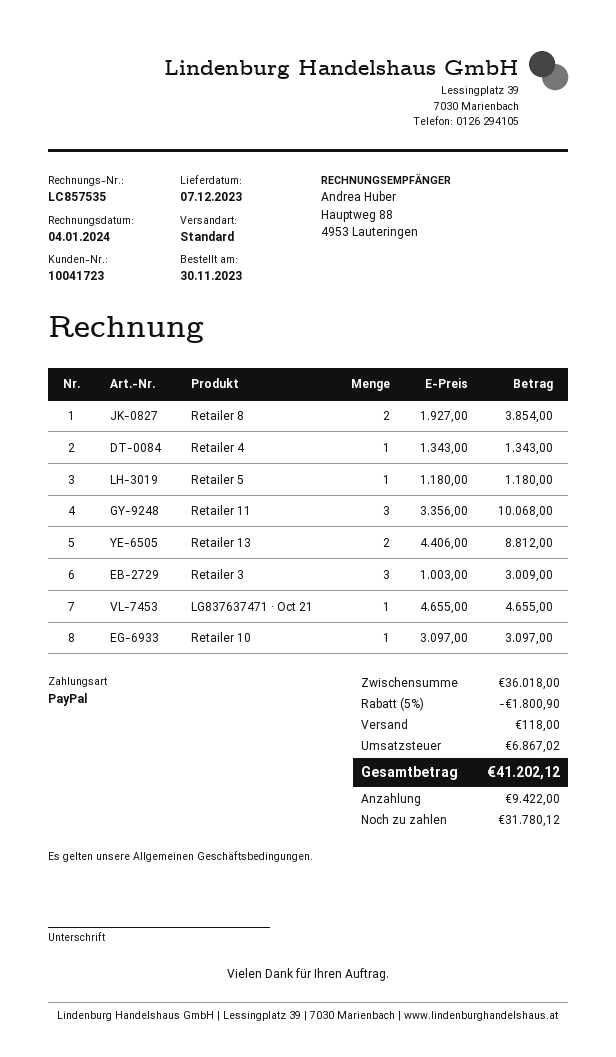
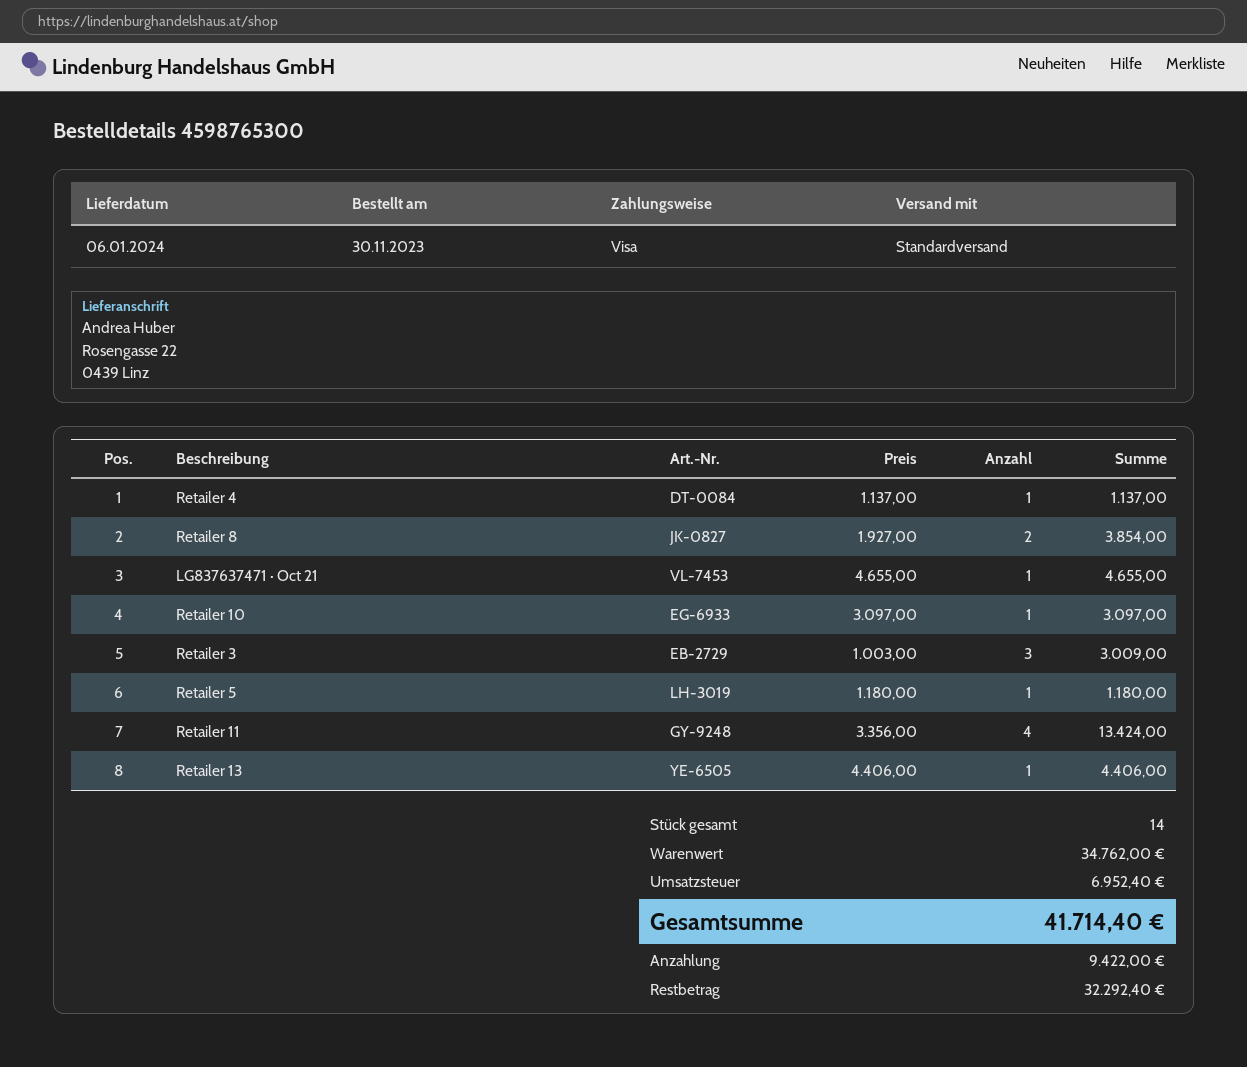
delivery date: 2023-12-07 -> 2024-01-06
payment method: PayPal -> Visa
Retailer 4: 1 x 1343.00 = 1343.00 -> 1 x 1137.00 = 1137.00
Retailer 11: 3 x 3356.00 = 10068.00 -> 4 x 3356.00 = 13424.00
Retailer 13: 2 x 4406.00 = 8812.00 -> 1 x 4406.00 = 4406.00
subtotal: 36018.00 -> 34762.00
discount: 5% = 1800.90 -> none
shipping: 118.00 -> none
tax: 6867.02 -> 6952.40
total: 41202.12 -> 41714.40
balance: 31780.12 -> 32292.40

